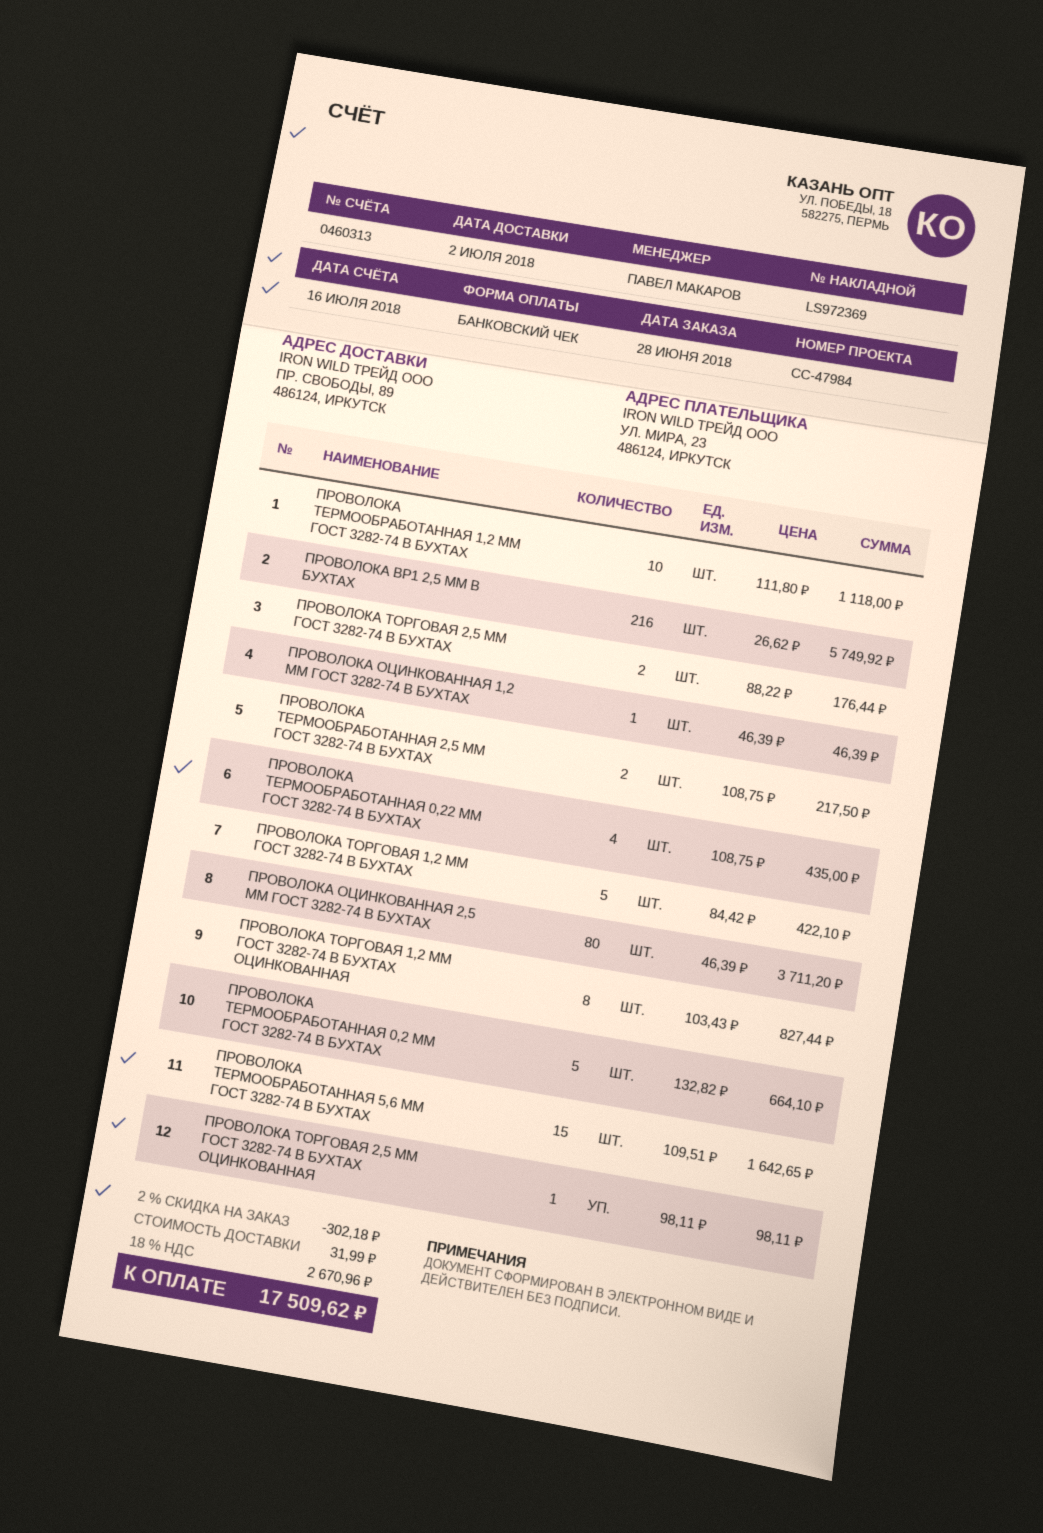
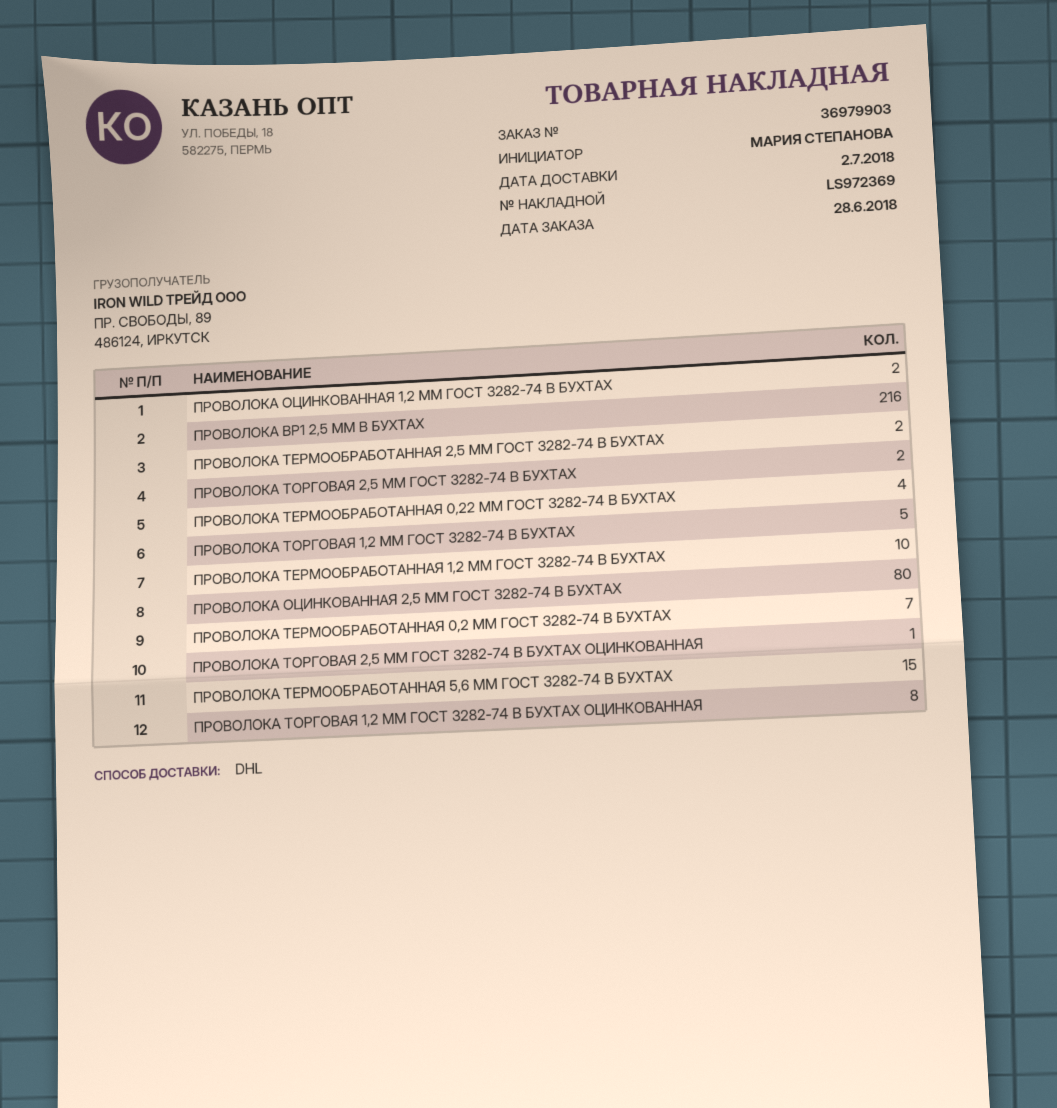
ПРОВОЛОКА ОЦИНКОВАННАЯ 1,2 ММ ГОСТ 3282-74 В БУХТАХ: 1 -> 2
ПРОВОЛОКА ТЕРМООБРАБОТАННАЯ 0,2 ММ ГОСТ 3282-74 В БУХТАХ: 5 -> 7

